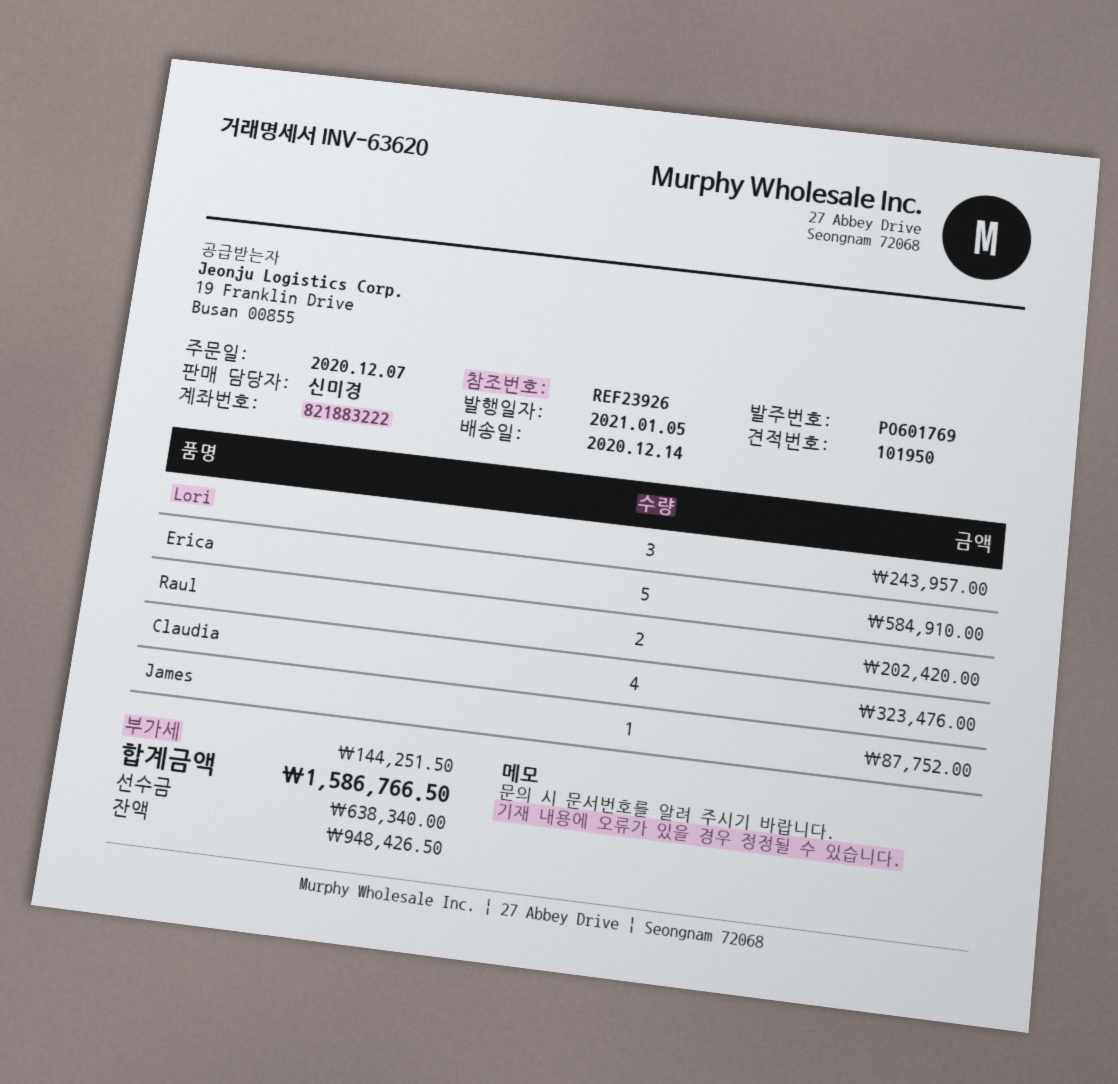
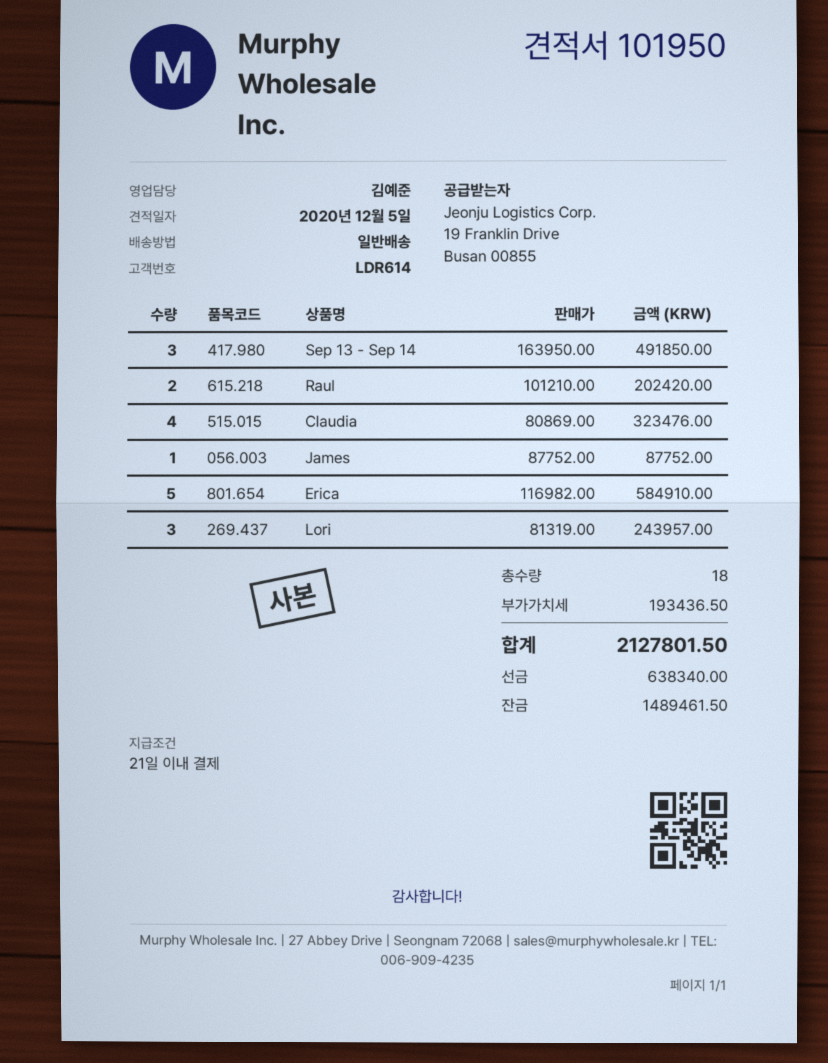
sales rep: 신미경 -> 김예준
Sep 13 - Sep 14: none -> 3 for 491850.00
tax: 144251.50 -> 193436.50
total: 1586766.50 -> 2127801.50
balance: 948426.50 -> 1489461.50

